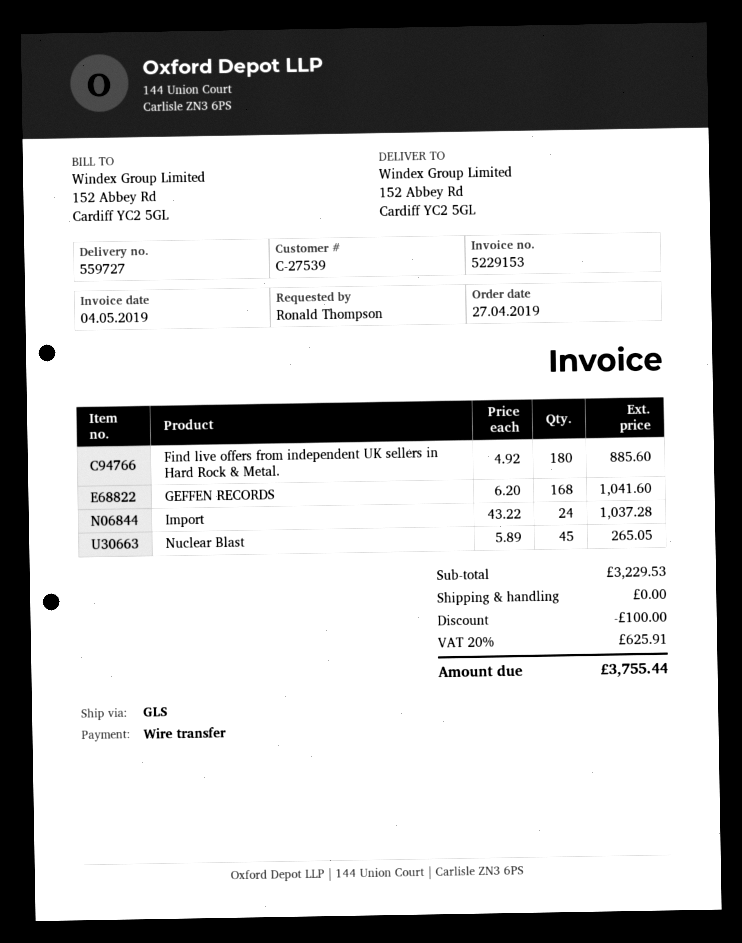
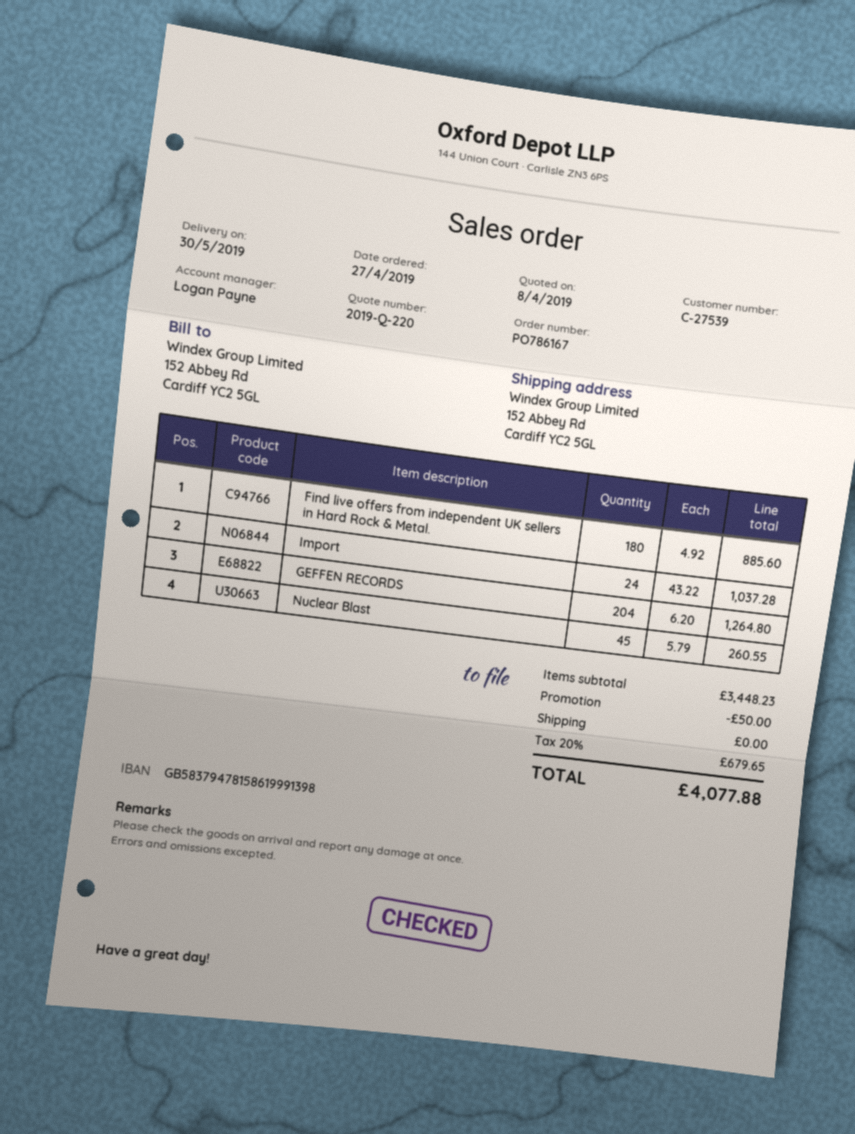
GEFFEN RECORDS: 168 x 6.20 = 1041.60 -> 204 x 6.20 = 1264.80
Nuclear Blast: 45 x 5.89 = 265.05 -> 45 x 5.79 = 260.55
subtotal: 3229.53 -> 3448.23
discount: 100.00 -> 50.00
tax: 20% = 625.91 -> 20% = 679.65
total: 3755.44 -> 4077.88

